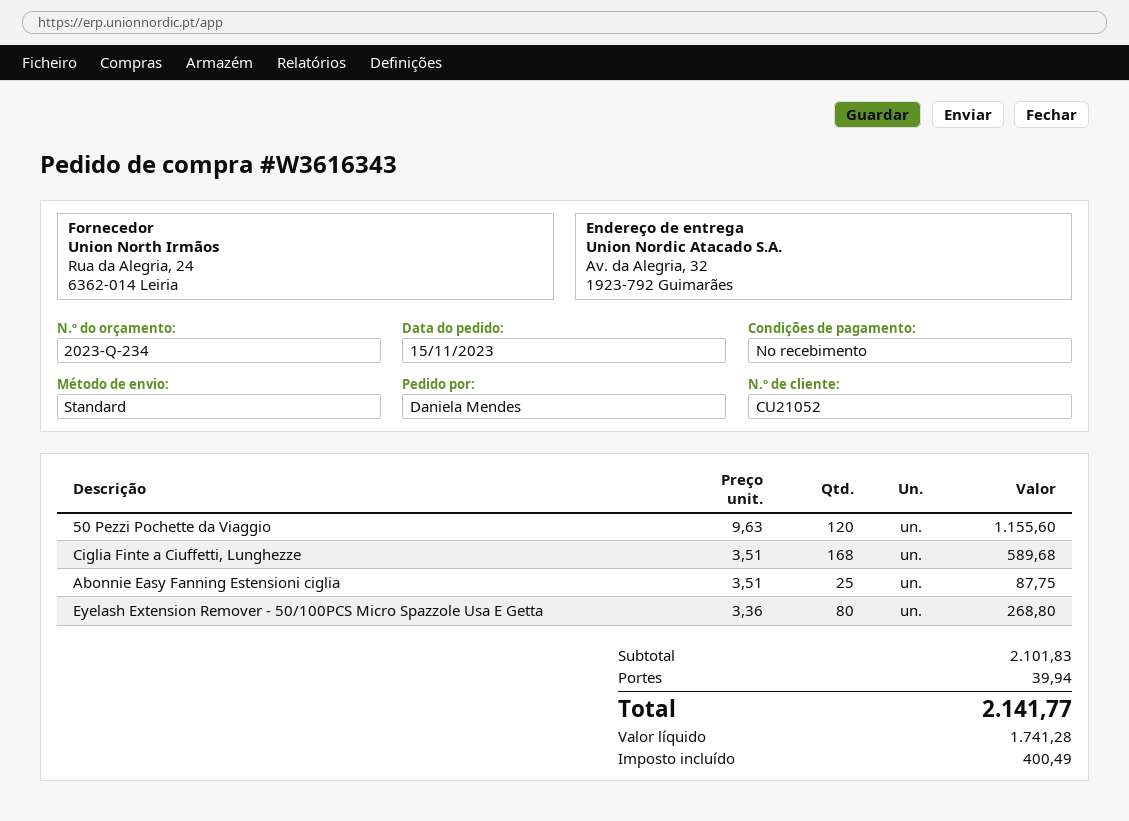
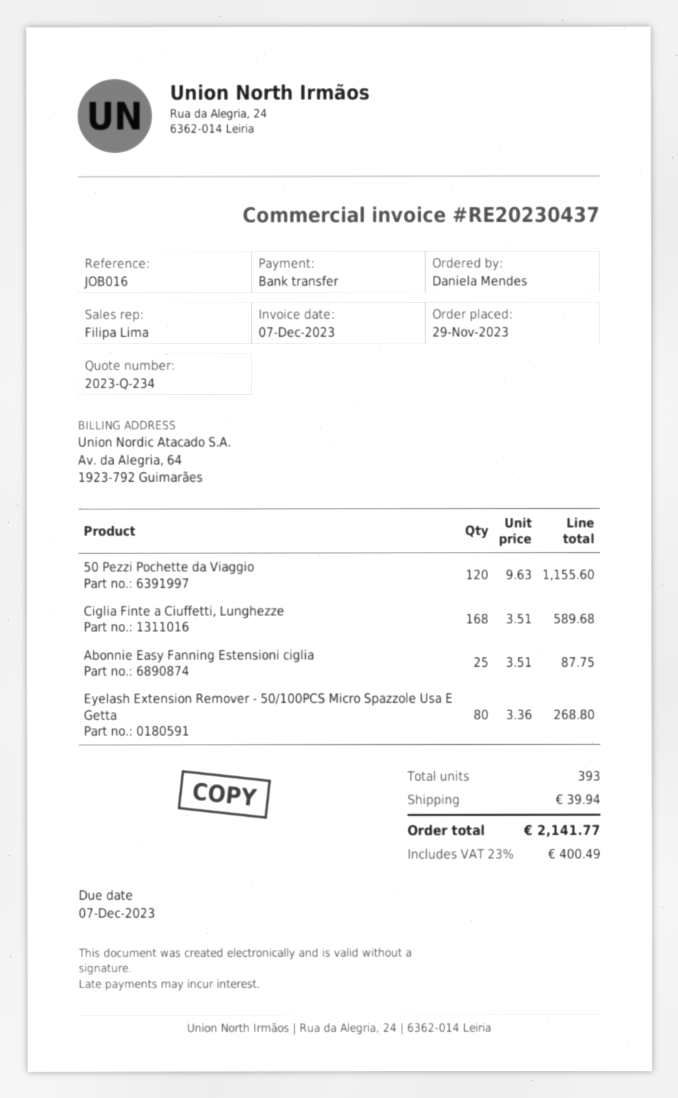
order date: 2023-11-15 -> 2023-11-29

